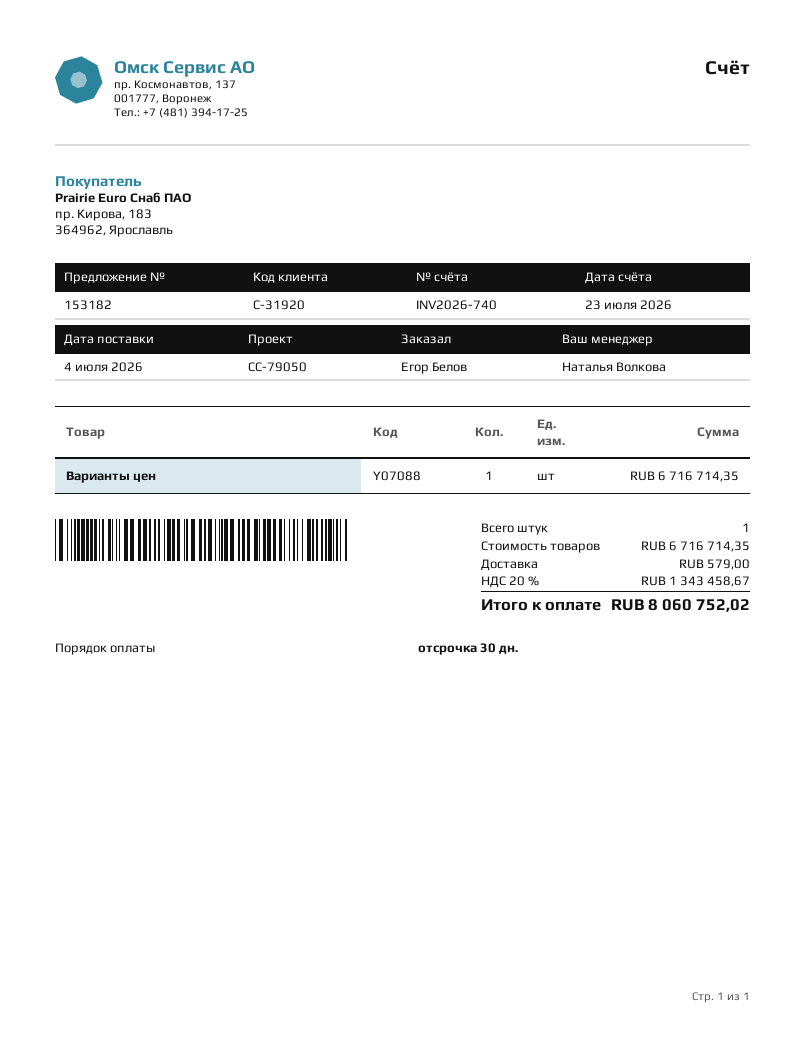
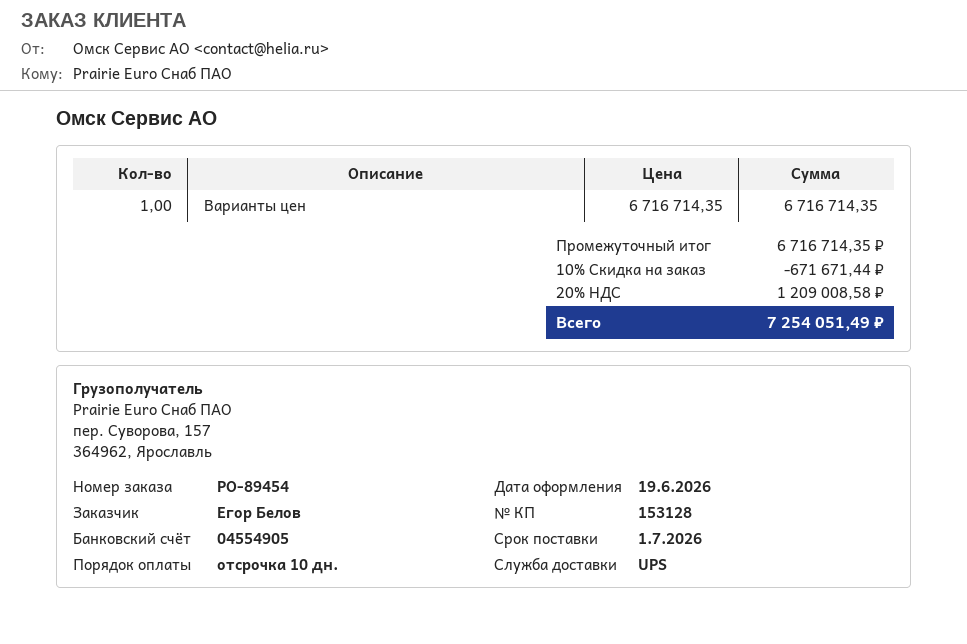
quote number: 153182 -> 153128
delivery date: 2026-07-04 -> 2026-07-01
payment terms: 30 days -> 10 days
discount: none -> 10% = 671671.44
shipping: 579.00 -> none
tax: 20% = 1343458.67 -> 20% = 1209008.58
total: 8060752.02 -> 7254051.49

